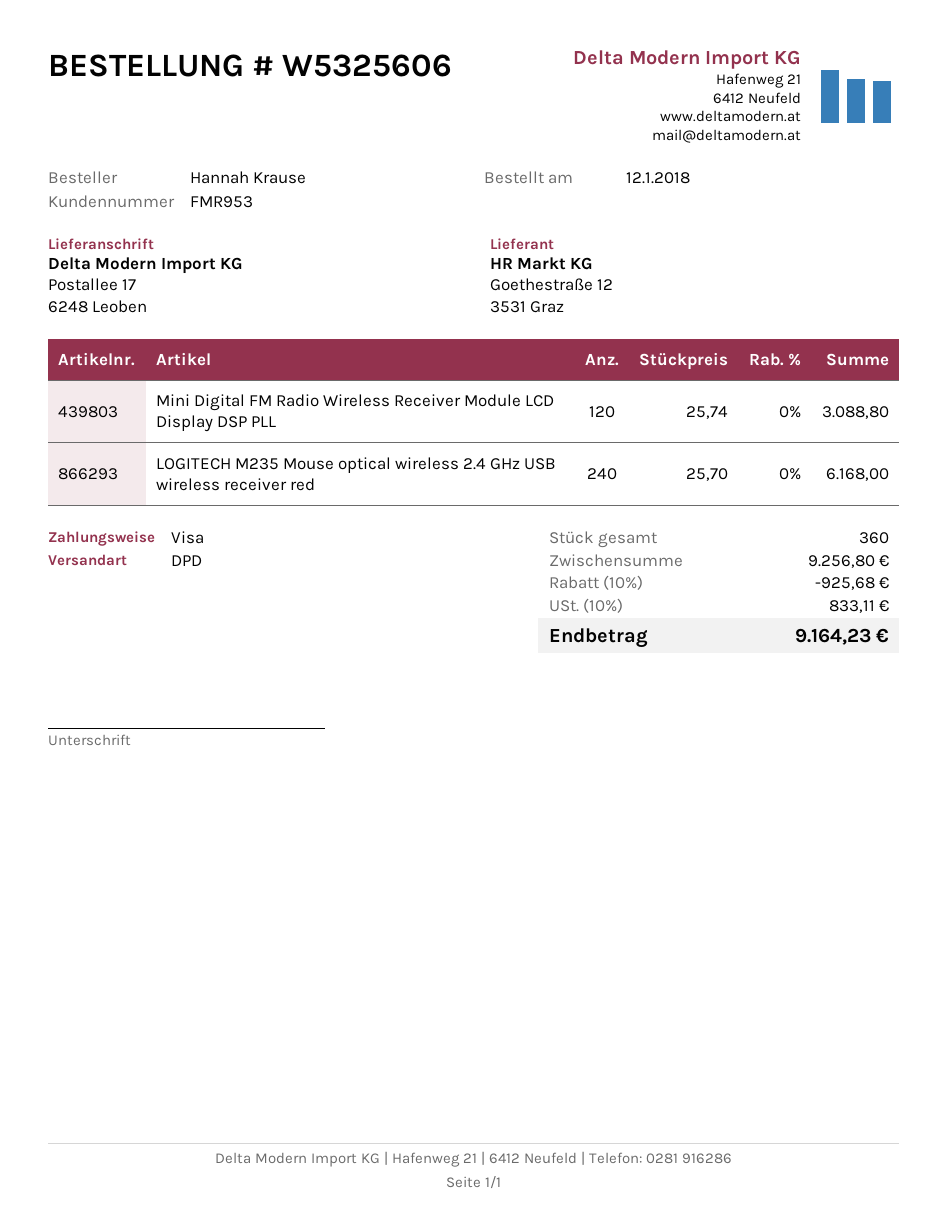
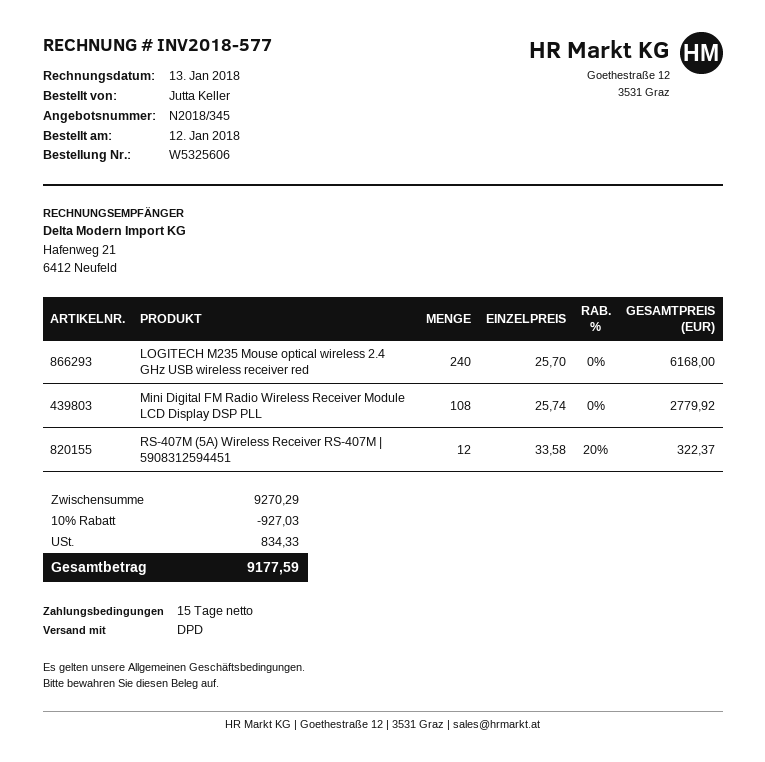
ordered by: Hannah Krause -> Jutta Keller
Mini Digital FM Radio Wireless Receiver Module LCD Display DSP PLL: 120 x 25.74 = 3088.80 -> 108 x 25.74 = 2779.92
RS-407M (5А) Wireless Receiver RS-407M | 5908312594451: none -> 12 x 33.58 - 20% = 322.37
subtotal: 9256.80 -> 9270.29
discount: 10% = 925.68 -> 10% = 927.03
tax: 833.11 -> 834.33
total: 9164.23 -> 9177.59

